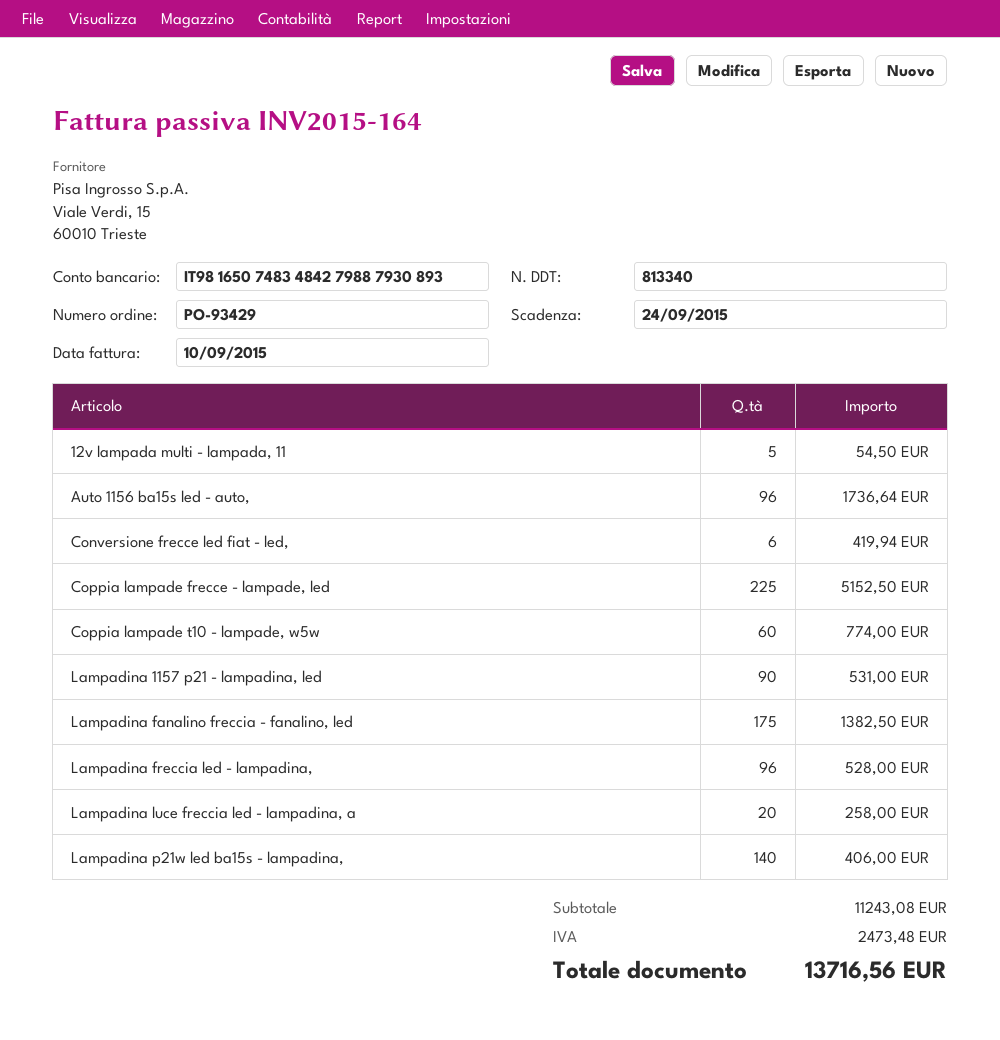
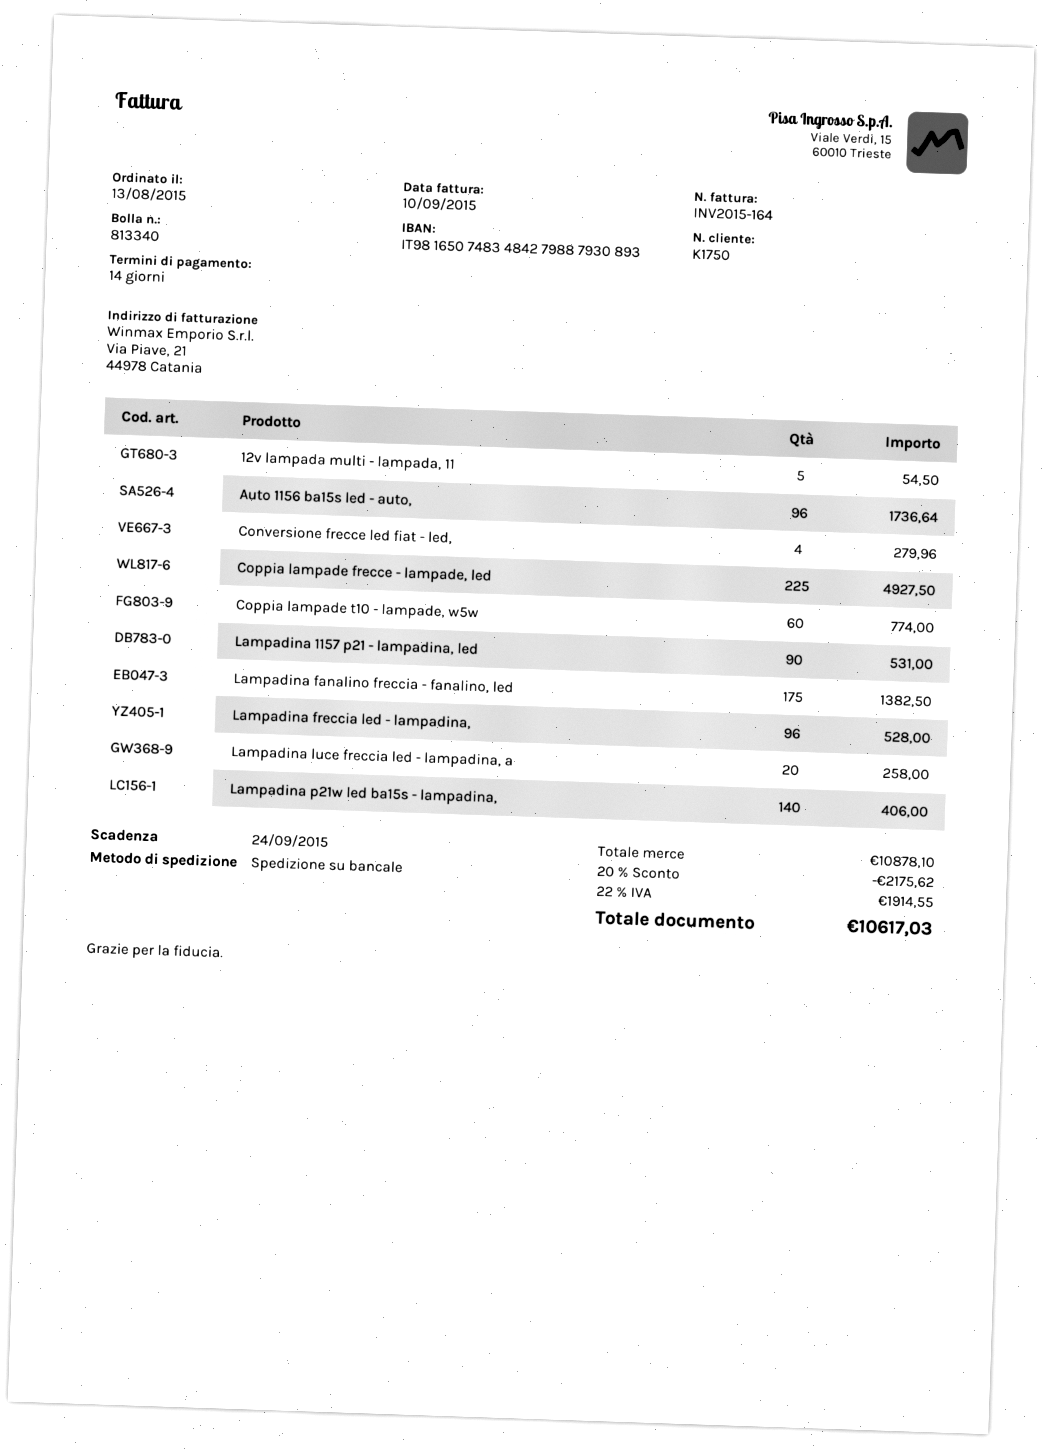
Conversione frecce led fiat - led,: 6 for 419.94 -> 4 for 279.96
Coppia lampade frecce - lampade, led: 225 for 5152.50 -> 225 for 4927.50
subtotal: 11243.08 -> 10878.10
discount: none -> 20% = 2175.62
tax: 2473.48 -> 1914.55
total: 13716.56 -> 10617.03

